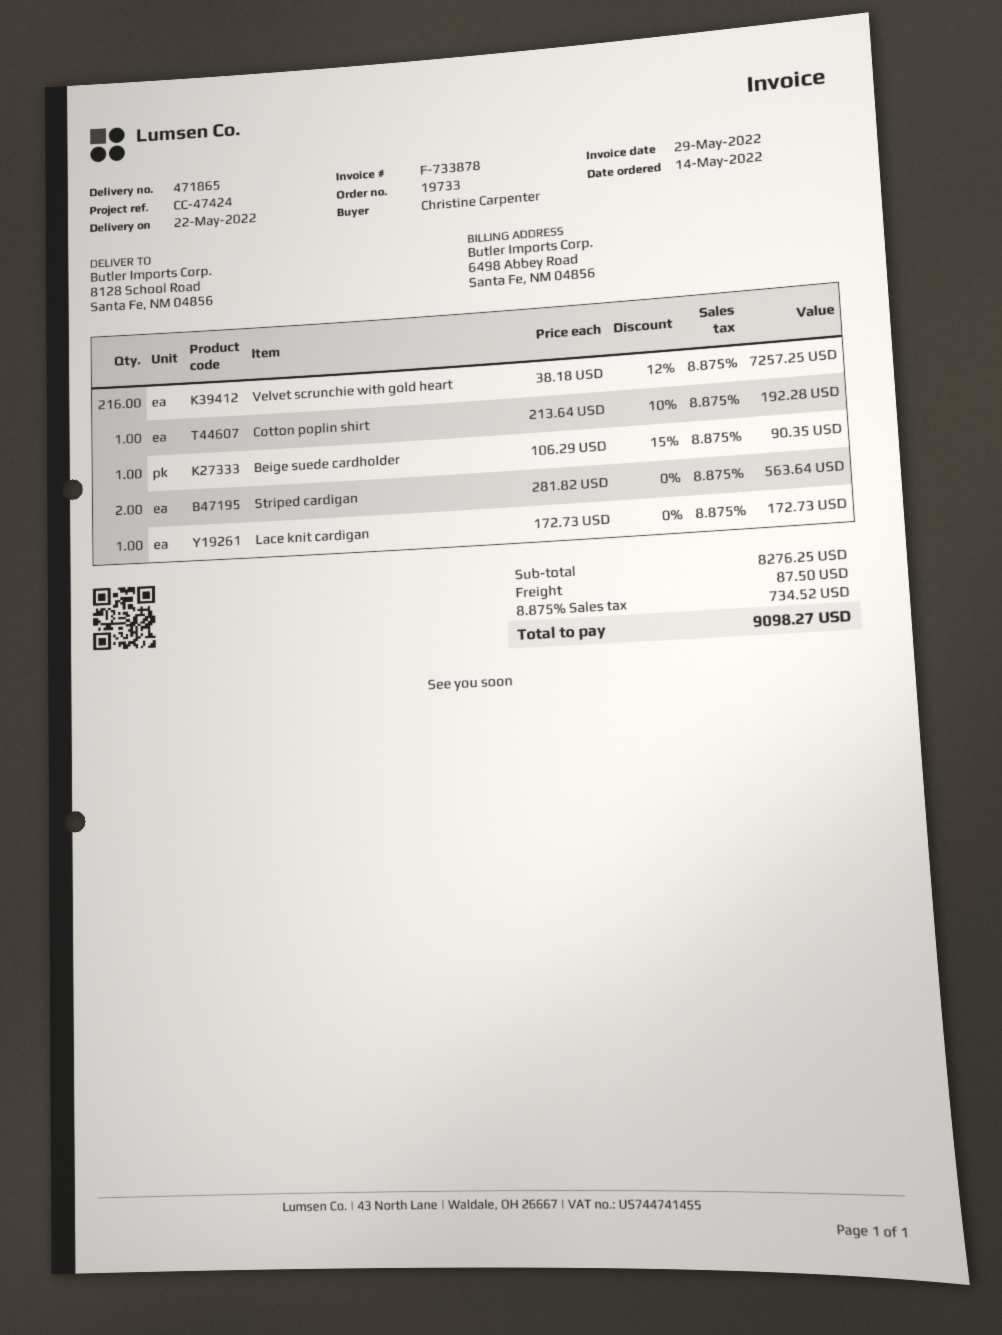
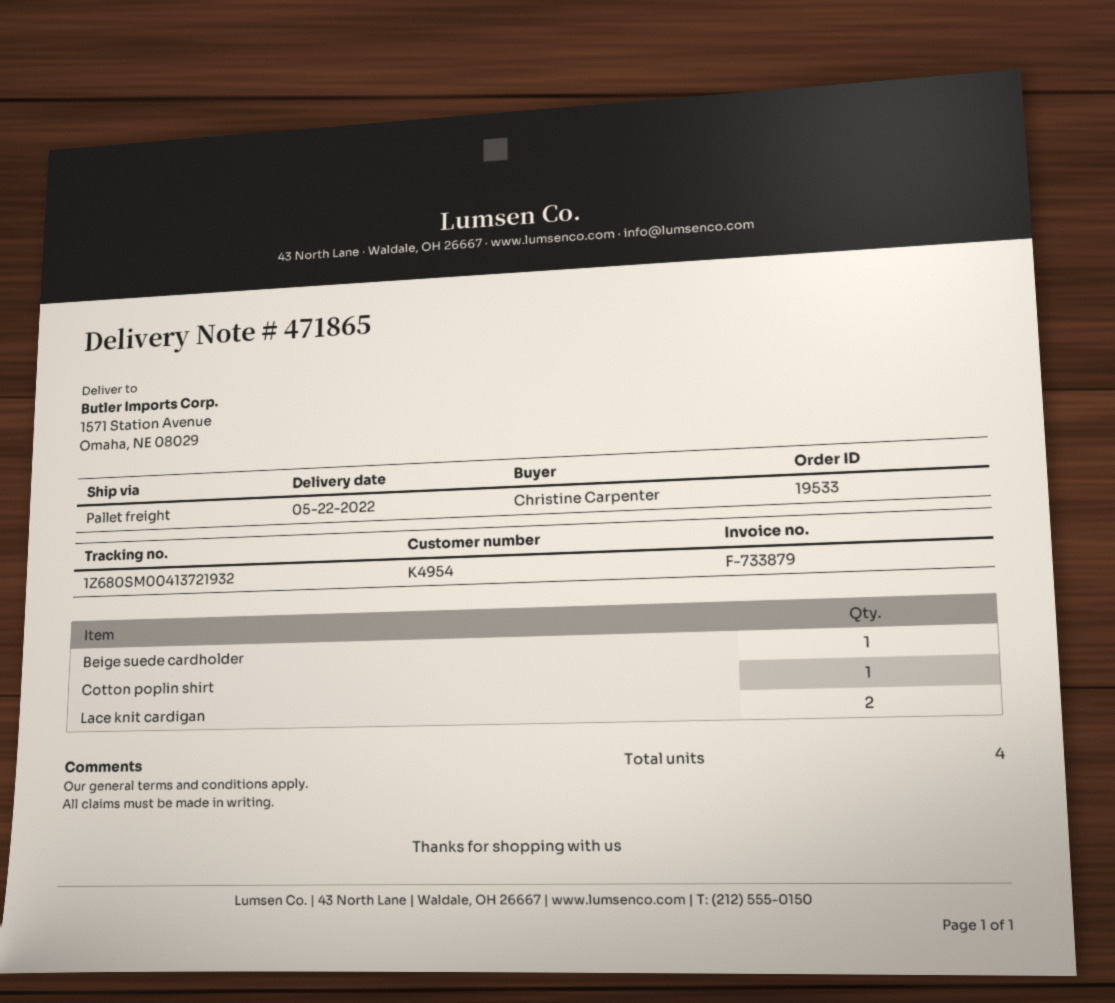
order number: 19733 -> 19533
invoice number: F-733878 -> F-733879
ship to: 8128 School Road, Santa Fe, NM 04856 -> 1571 Station Avenue, Omaha, NE 08029
Velvet scrunchie with gold heart: 216 -> none
Striped cardigan: 2 -> none
Lace knit cardigan: 1 -> 2

